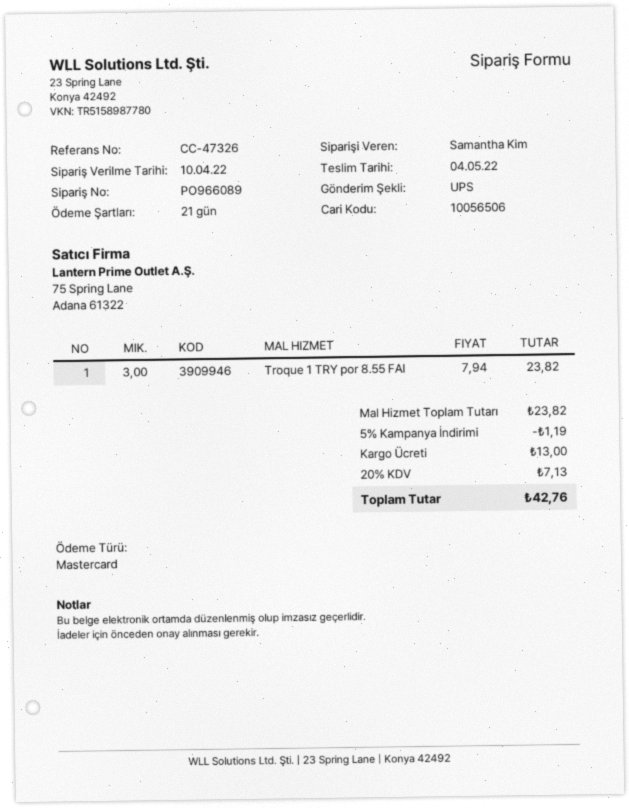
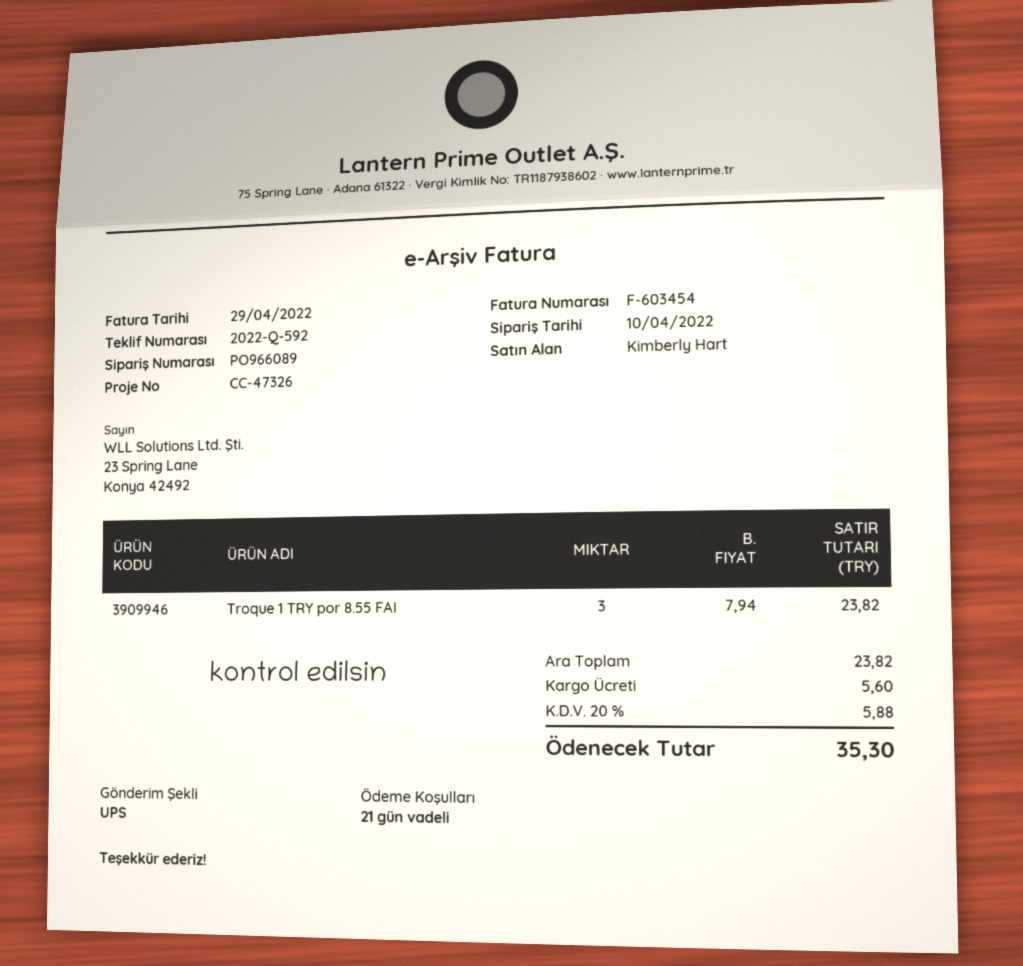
ordered by: Samantha Kim -> Kimberly Hart
discount: 5% = 1.19 -> none
shipping: 13.00 -> 5.60
tax: 20% = 7.13 -> 20% = 5.88
total: 42.76 -> 35.30

